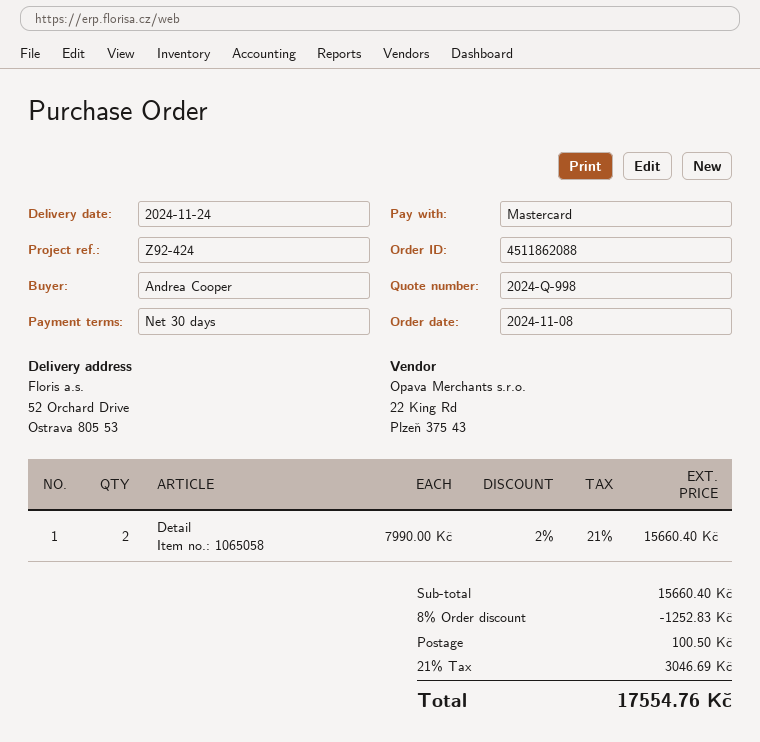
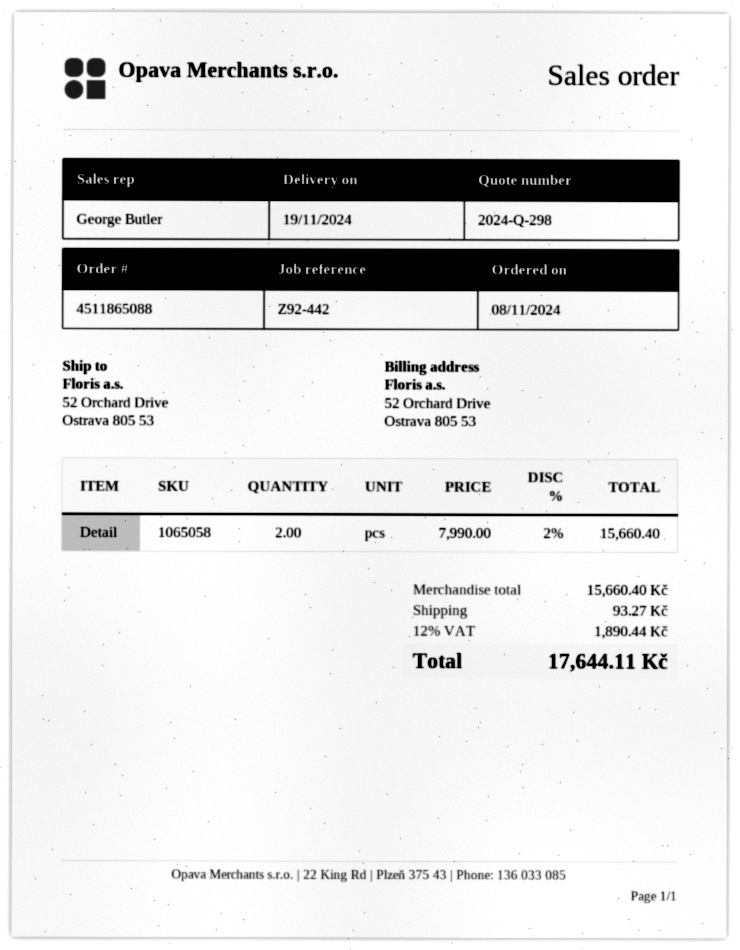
quote number: 2024-Q-998 -> 2024-Q-298
order number: 4511862088 -> 4511865088
delivery date: 2024-11-24 -> 2024-11-19
reference: Z92-424 -> Z92-442
discount: 8% = 1252.83 -> none
shipping: 100.50 -> 93.27
tax: 21% = 3046.69 -> 12% = 1890.44
total: 17554.76 -> 17644.11

